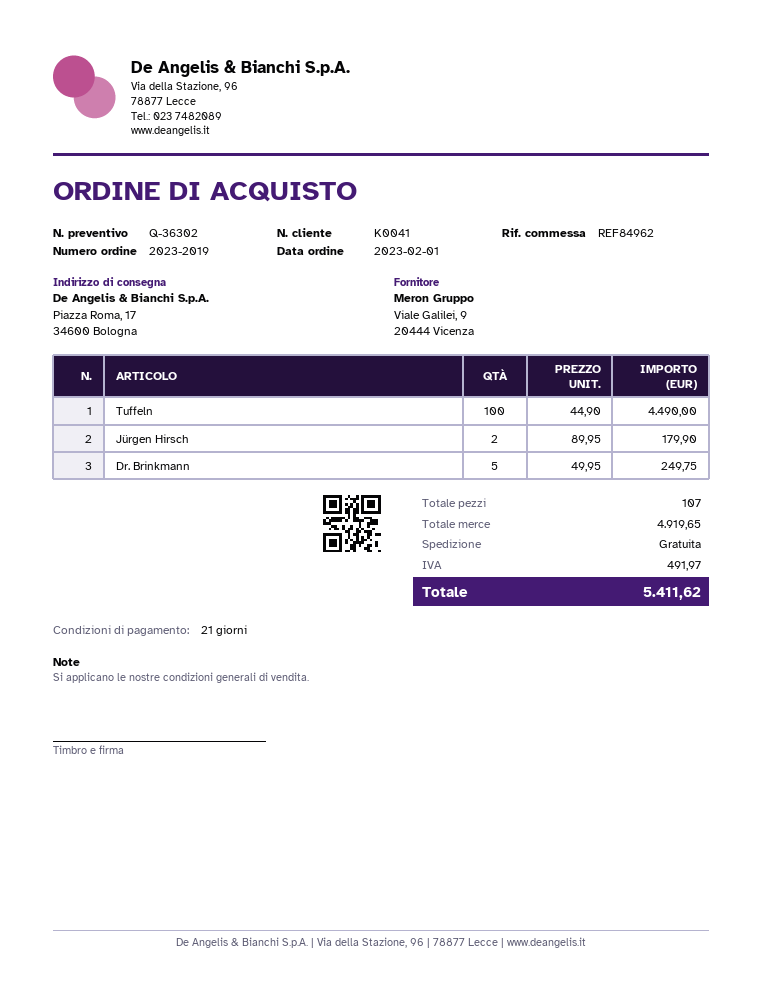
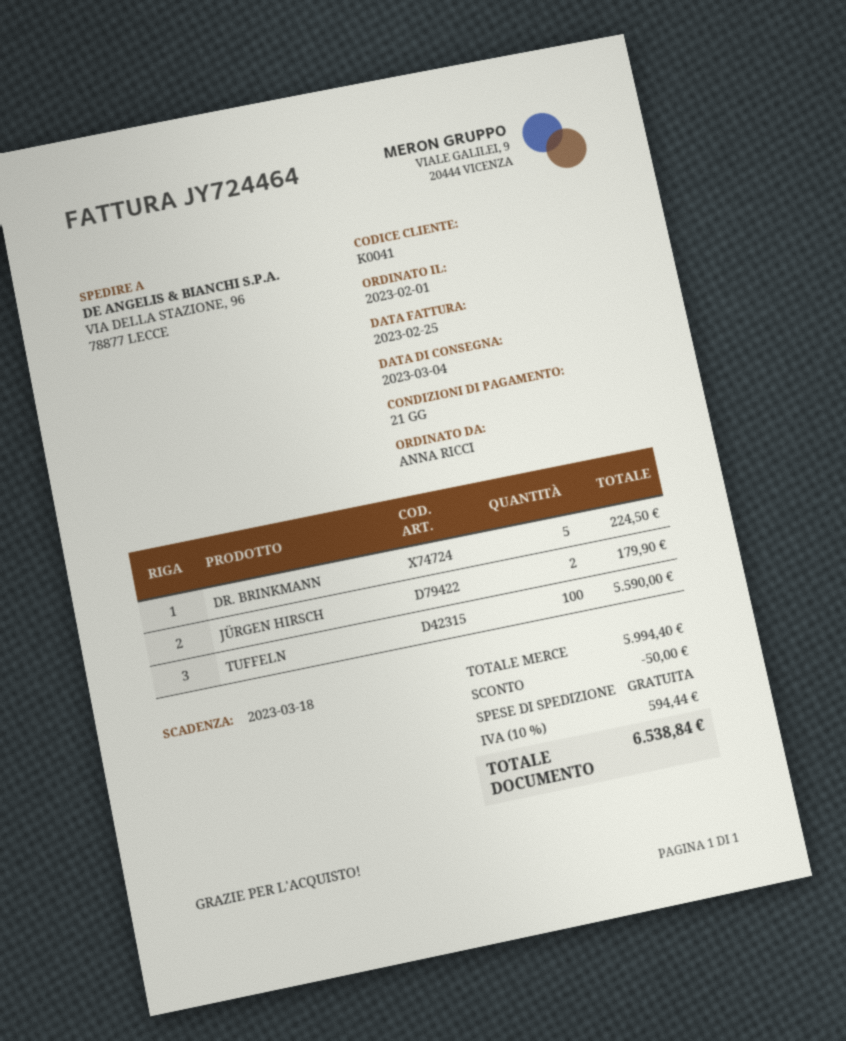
ship to: Piazza Roma, 17, 34600 Bologna -> VIA DELLA STAZIONE, 96, 78877 LECCE
Tuffeln: 100 for 4490.00 -> 100 for 5590.00
Dr. Brinkmann: 5 for 249.75 -> 5 for 224.50
subtotal: 4919.65 -> 5994.40
discount: none -> 50.00
tax: 491.97 -> 594.44
total: 5411.62 -> 6538.84

